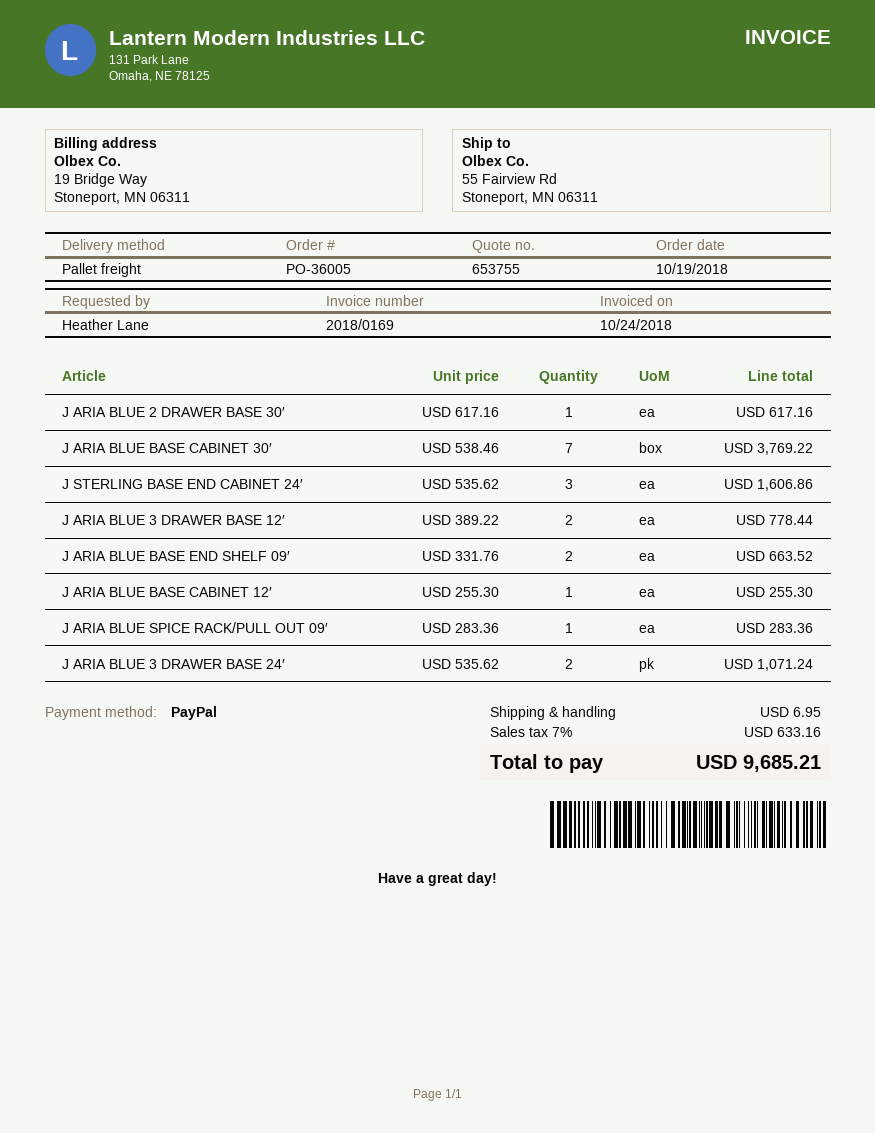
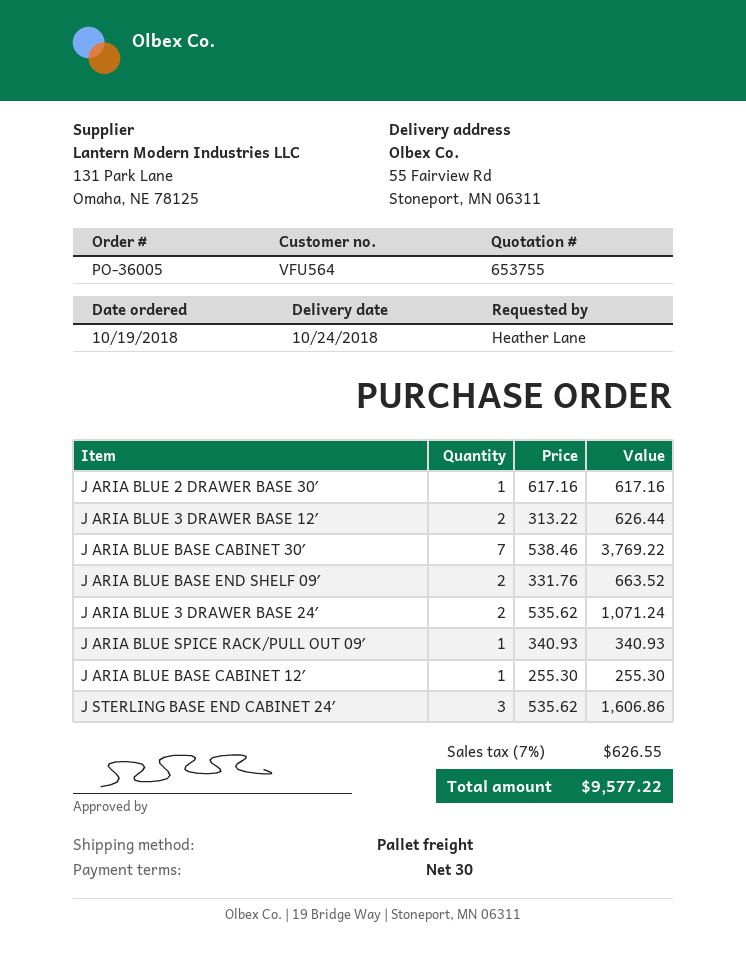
J ARIA BLUE 3 DRAWER BASE 12′: 2 x 389.22 = 778.44 -> 2 x 313.22 = 626.44
J ARIA BLUE SPICE RACK/PULL OUT 09′: 1 x 283.36 = 283.36 -> 1 x 340.93 = 340.93
shipping: 6.95 -> none
tax: 7% = 633.16 -> 7% = 626.55
total: 9685.21 -> 9577.22

